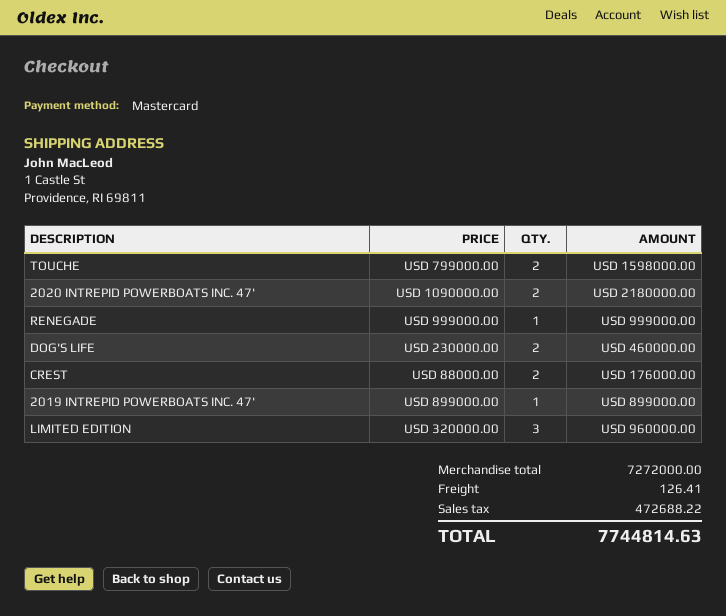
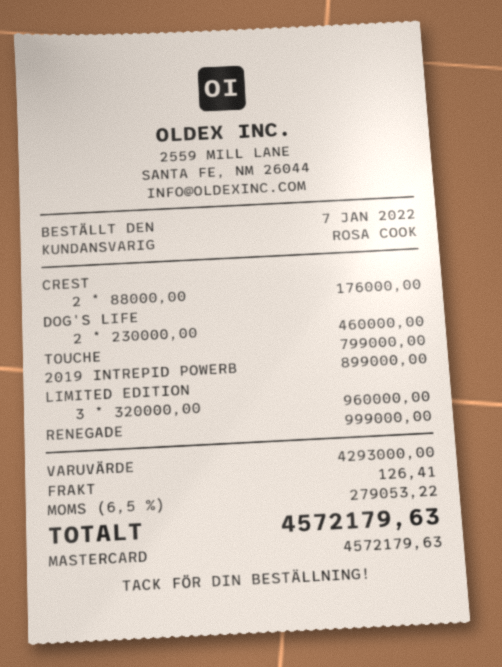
TOUCHE: 2 x 799000.00 = 1598000.00 -> 1 x 799000.00 = 799000.00
2020 INTREPID POWERBOATS INC. 47': 2 x 1090000.00 = 2180000.00 -> none
subtotal: 7272000.00 -> 4293000.00
tax: 472688.22 -> 279053.22
total: 7744814.63 -> 4572179.63

